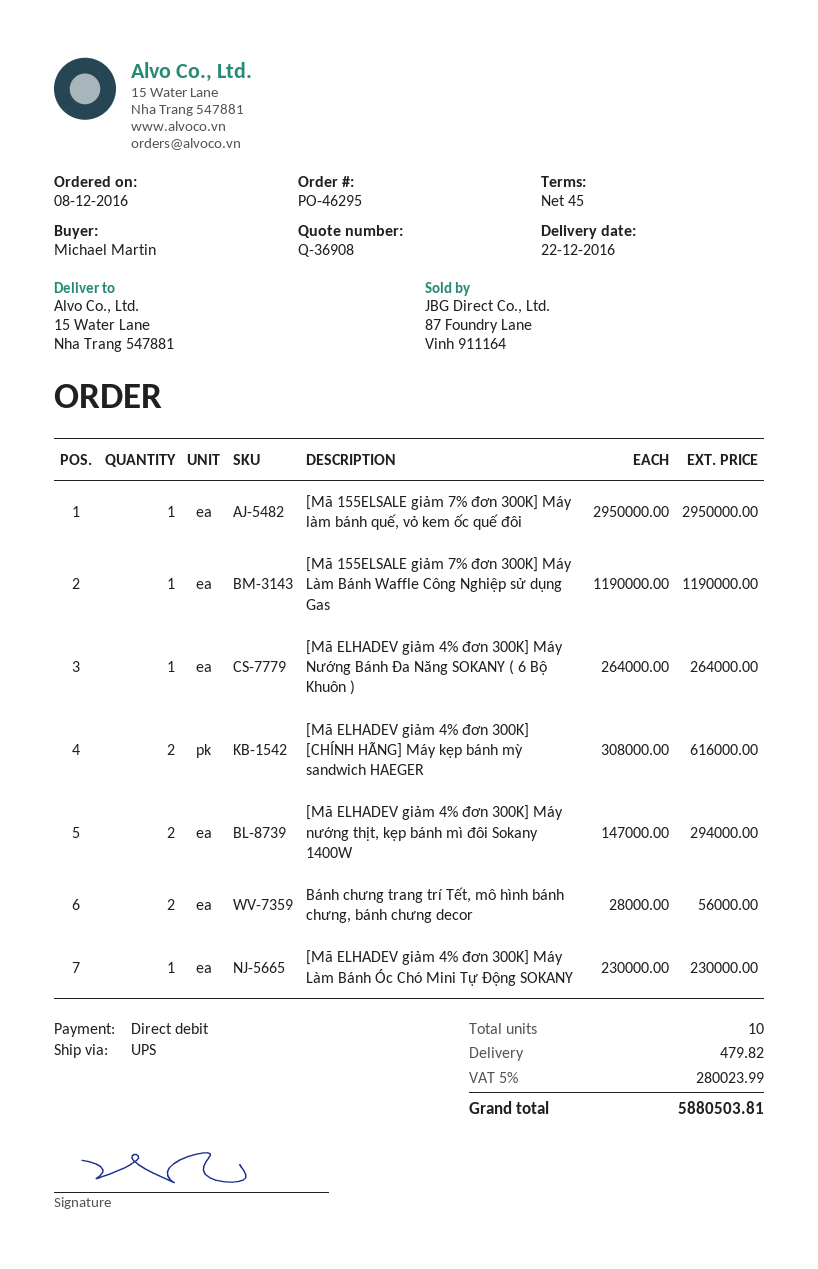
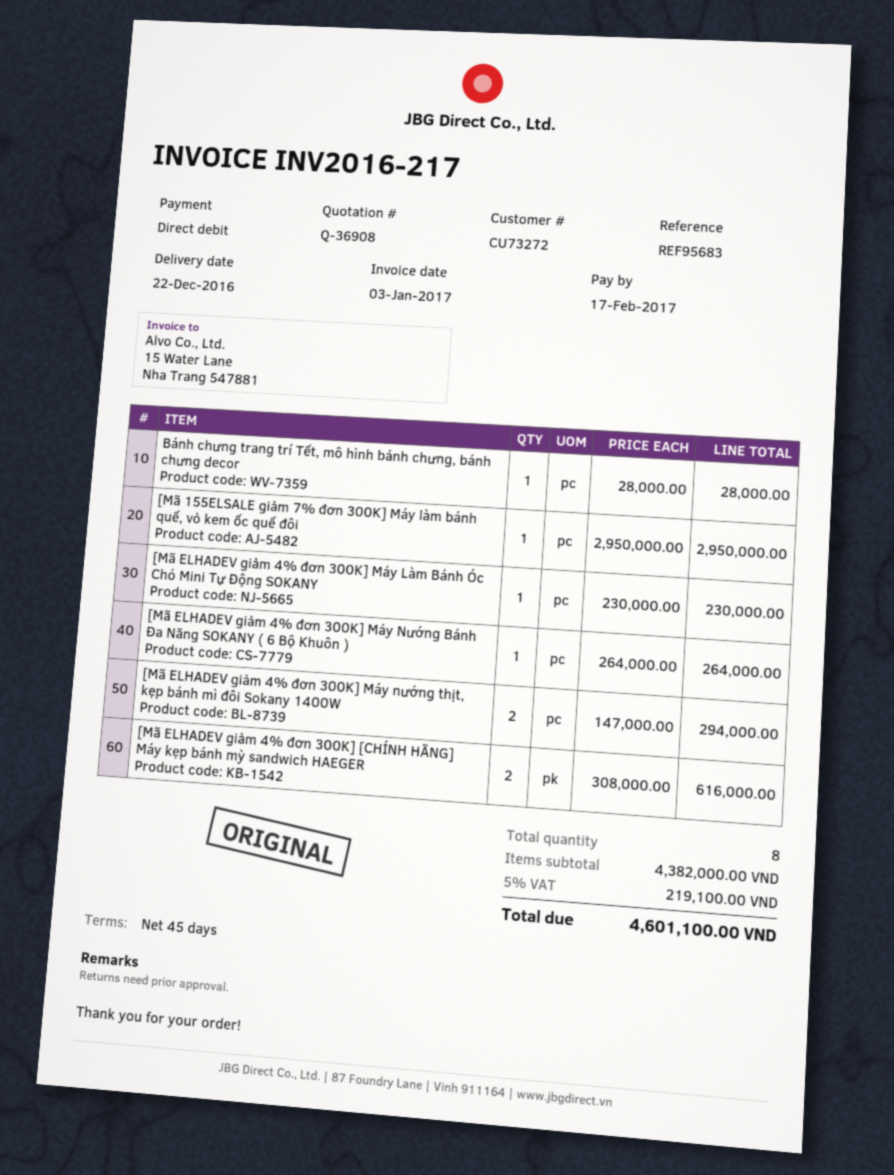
[Mã 155ELSALE giảm 7% đơn 300K] Máy Làm Bánh Waffle Công Nghiệp sử dụng Gas: 1 x 1190000.00 = 1190000.00 -> none
Bánh chưng trang trí Tết, mô hình bánh chưng, bánh chưng decor: 2 x 28000.00 = 56000.00 -> 1 x 28000.00 = 28000.00
total quantity: 10 -> 8
shipping: 479.82 -> none
tax: 5% = 280023.99 -> 5% = 219100.00
total: 5880503.81 -> 4601100.00

